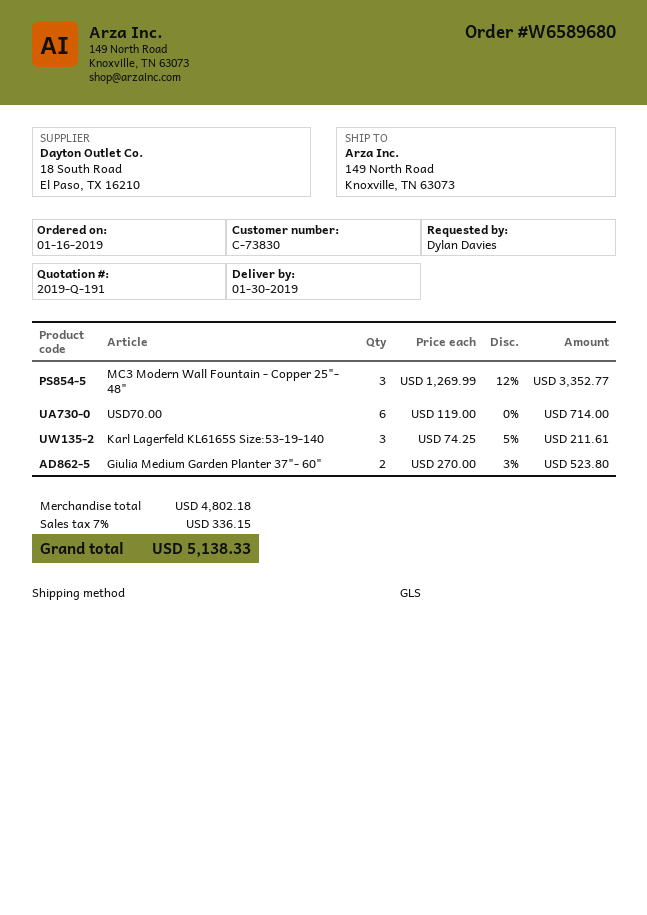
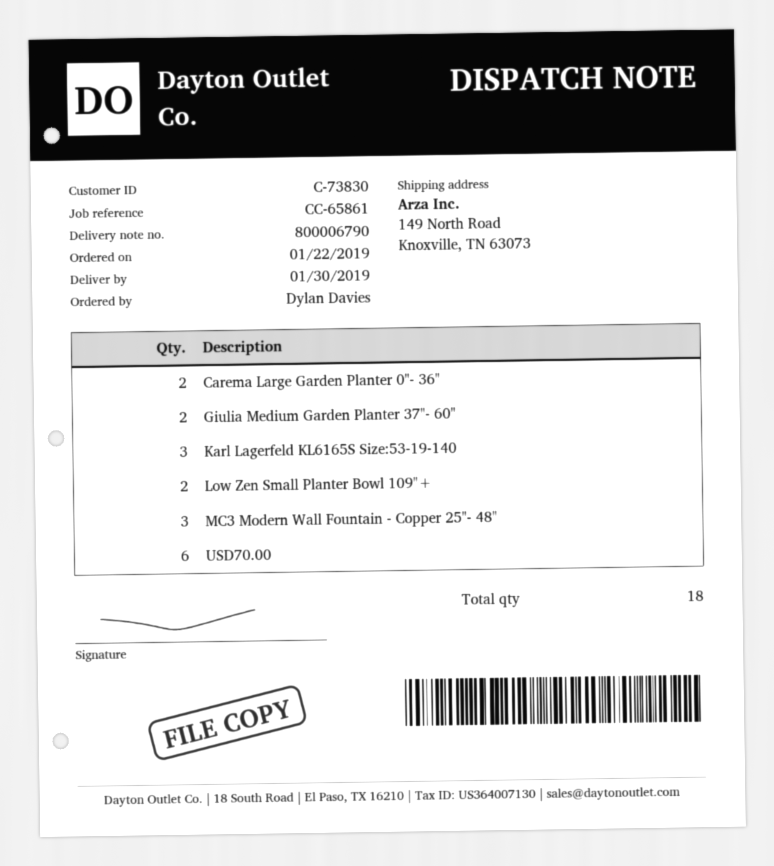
order date: 2019-01-16 -> 2019-01-22
Carema Large Garden Planter 0"- 36": none -> 2
Low Zen Small Planter Bowl 109"+: none -> 2

